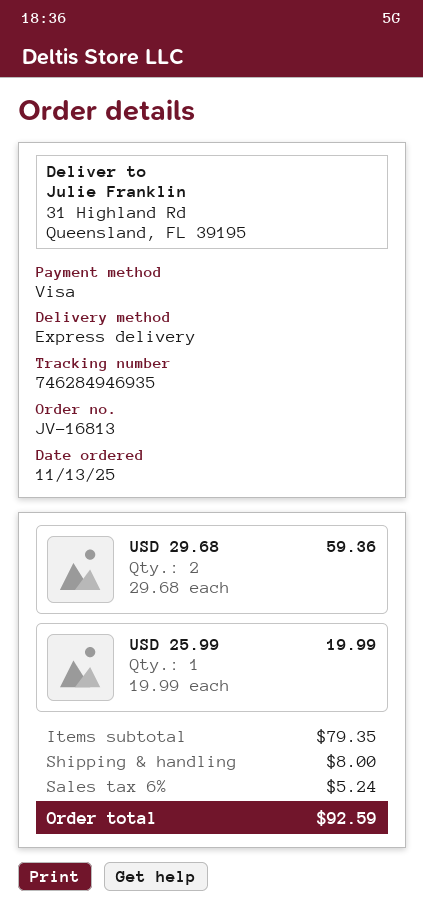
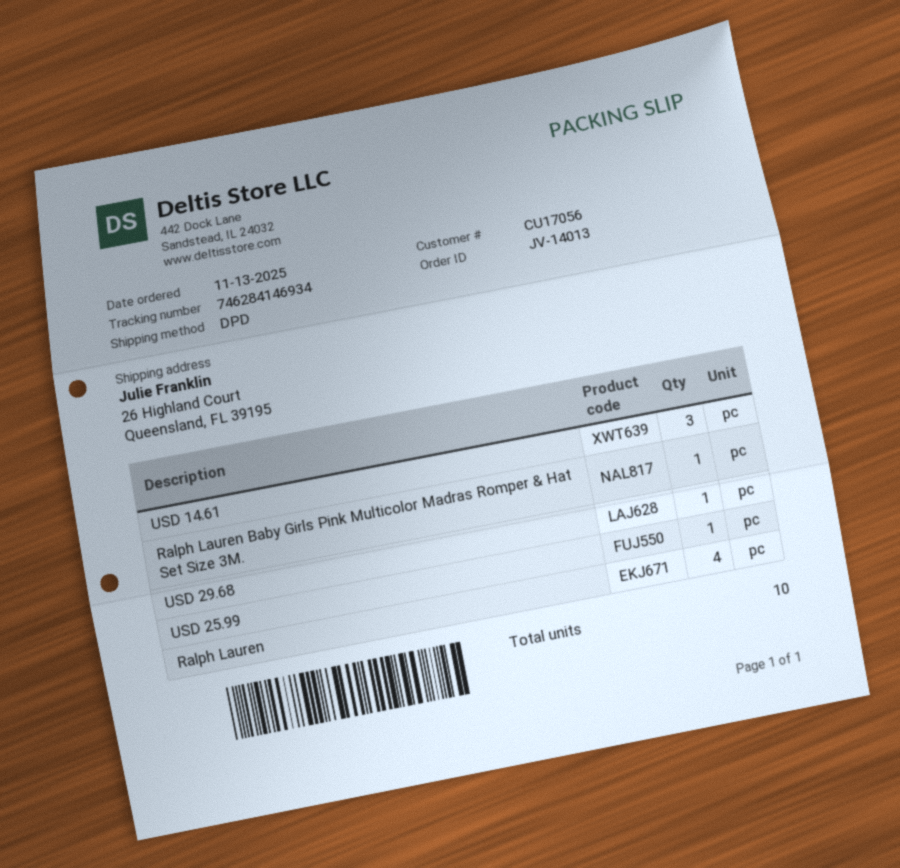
order number: JV-16813 -> JV-14013
shipping method: express -> DPD
tracking number: 746284946935 -> 746284146934
ship to: 31 Highland Rd, Queensland, FL 39195 -> 26 Highland Court, Queensland, FL 39195
USD 29.68: 2 -> 1
USD 14.61: none -> 3
Ralph Lauren Baby Girls Pink Multicolor Madras Romper & Hat Set Size 3M.: none -> 1
Ralph Lauren: none -> 4

